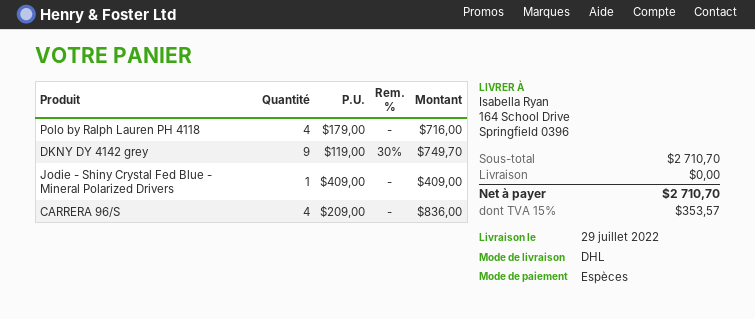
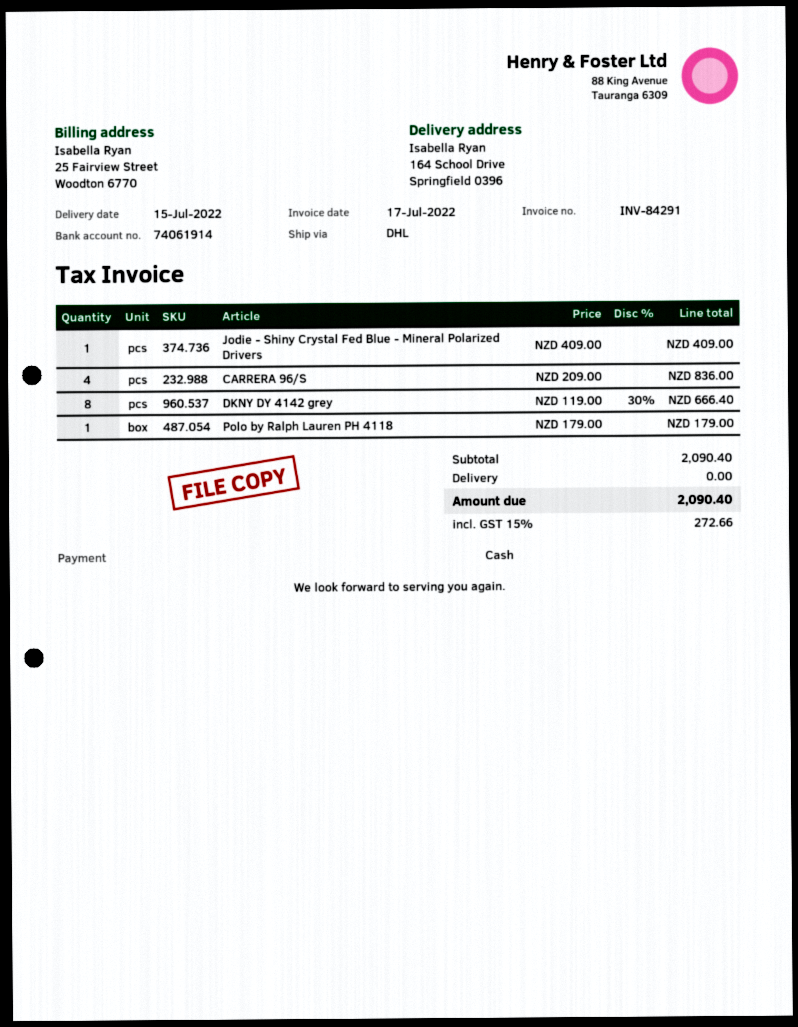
delivery date: 2022-07-29 -> 2022-07-15
Polo by Ralph Lauren PH 4118: 4 x 179.00 = 716.00 -> 1 x 179.00 = 179.00
DKNY DY 4142 grey: 9 x 119.00 - 30% = 749.70 -> 8 x 119.00 - 30% = 666.40
subtotal: 2710.70 -> 2090.40
tax: 15% = 353.57 -> 15% = 272.66
total: 2710.70 -> 2090.40

